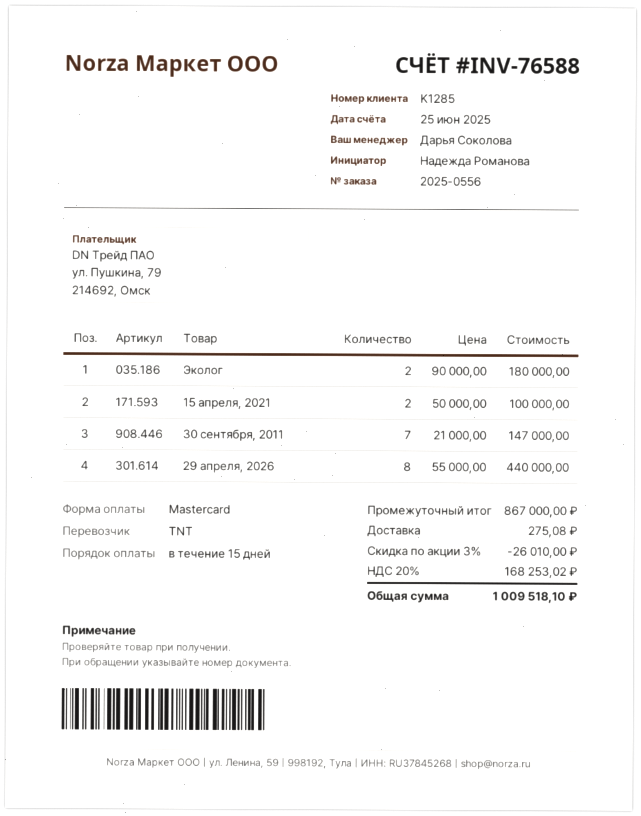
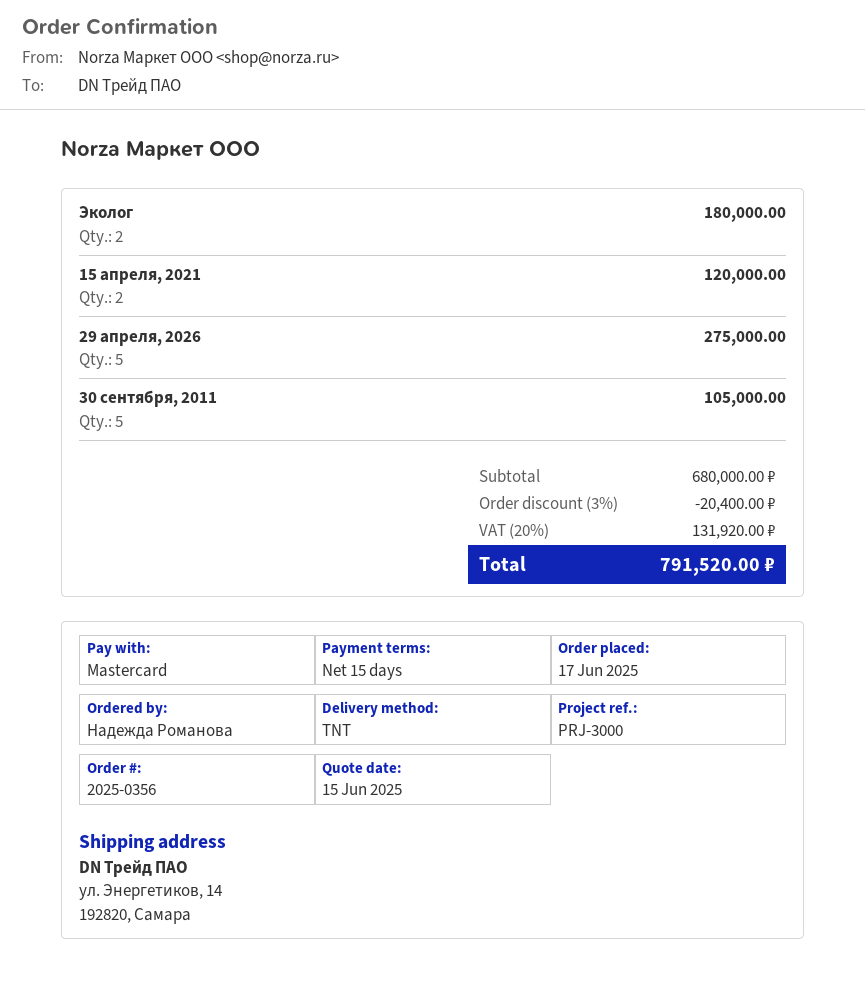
order number: 2025-0556 -> 2025-0356
15 апреля, 2021: 2 for 100000.00 -> 2 for 120000.00
30 сентября, 2011: 7 for 147000.00 -> 5 for 105000.00
29 апреля, 2026: 8 for 440000.00 -> 5 for 275000.00
subtotal: 867000.00 -> 680000.00
discount: 3% = 26010.00 -> 3% = 20400.00
shipping: 275.08 -> none
tax: 20% = 168253.02 -> 20% = 131920.00
total: 1009518.10 -> 791520.00

